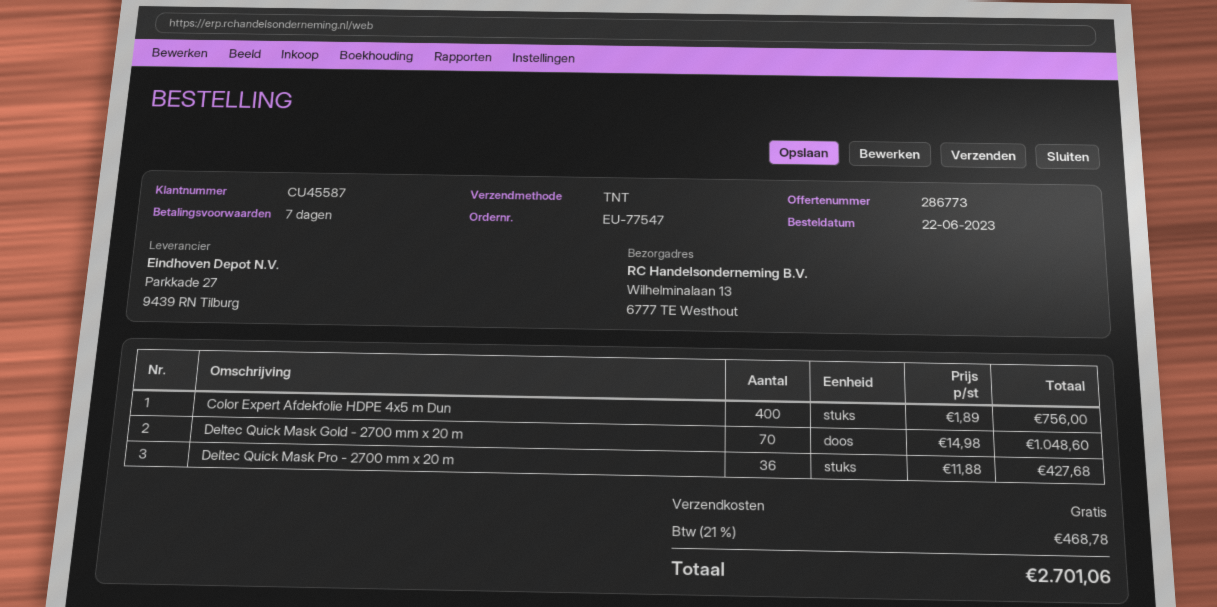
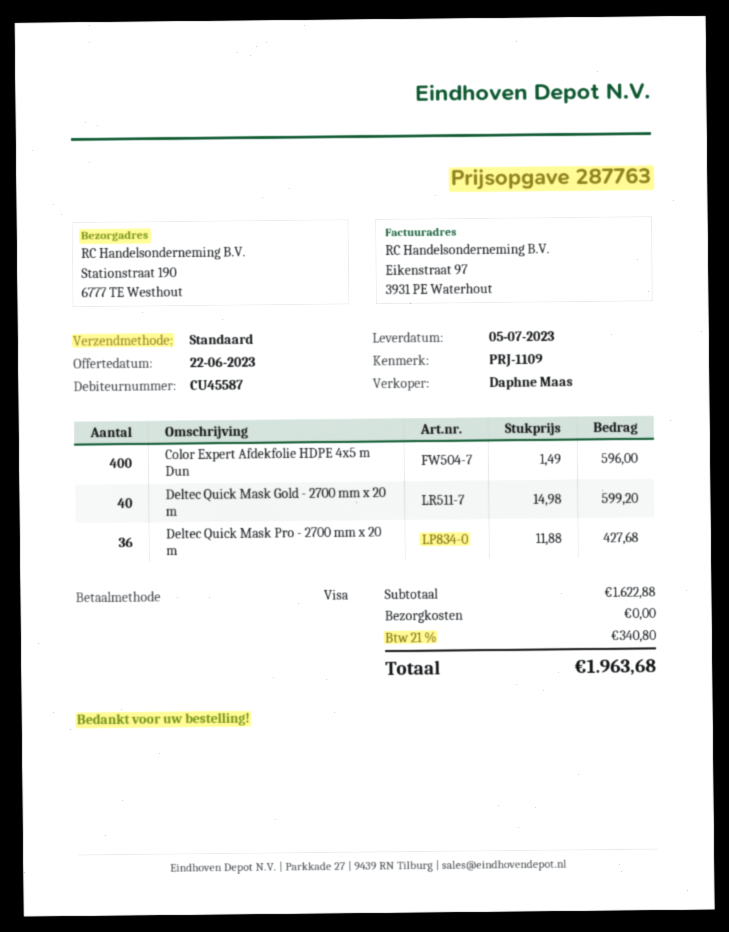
quote number: 286773 -> 287763
shipping method: TNT -> standard
ship to: Wilhelminalaan 13, 6777 TE Westhout -> Stationstraat 190, 6777 TE Westhout
Color Expert Afdekfolie HDPE 4x5 m Dun: 400 x 1.89 = 756.00 -> 400 x 1.49 = 596.00
Deltec Quick Mask Gold - 2700 mm x 20 m: 70 x 14.98 = 1048.60 -> 40 x 14.98 = 599.20
tax: 21% = 468.78 -> 21% = 340.80
total: 2701.06 -> 1963.68

